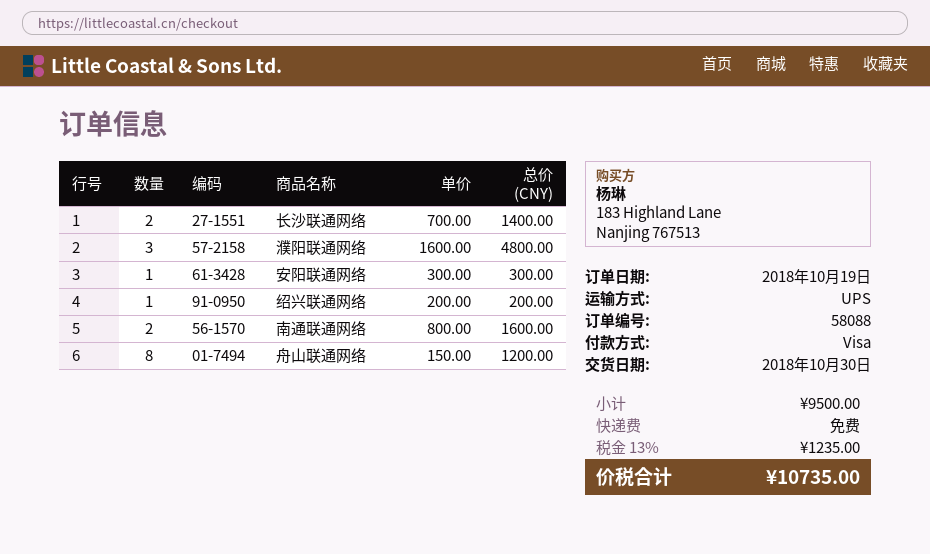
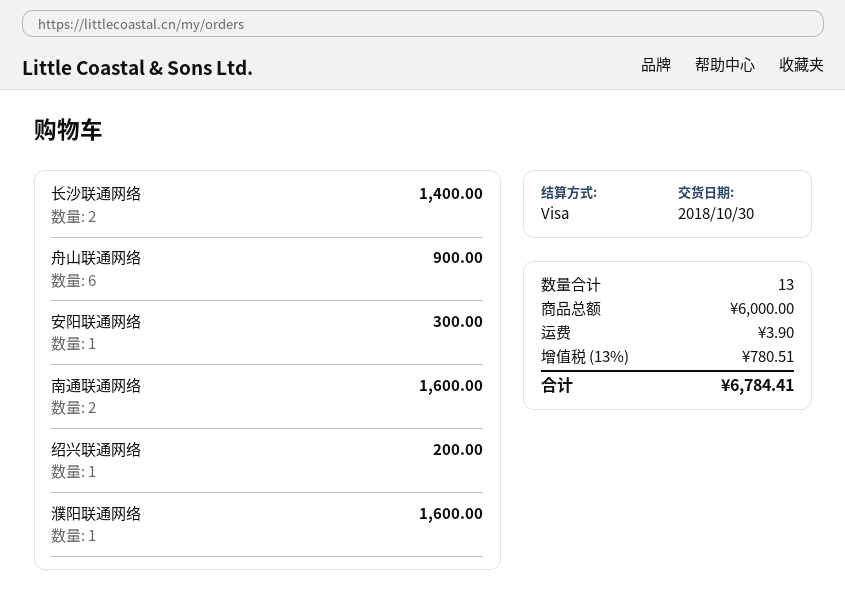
濮阳联通网络: 3 for 4800.00 -> 1 for 1600.00
舟山联通网络: 8 for 1200.00 -> 6 for 900.00
subtotal: 9500.00 -> 6000.00
shipping: 0.00 -> 3.90
tax: 13% = 1235.00 -> 13% = 780.51
total: 10735.00 -> 6784.41

